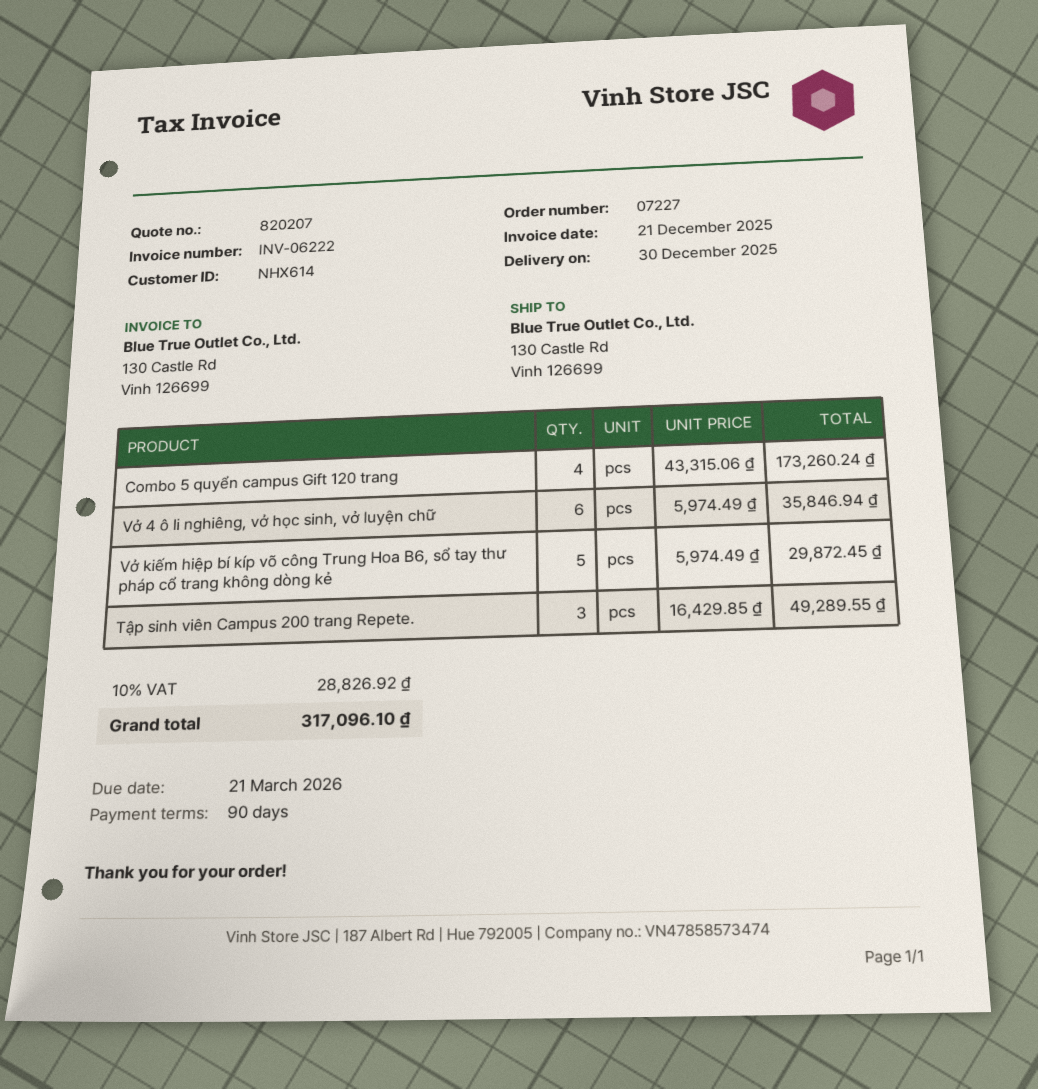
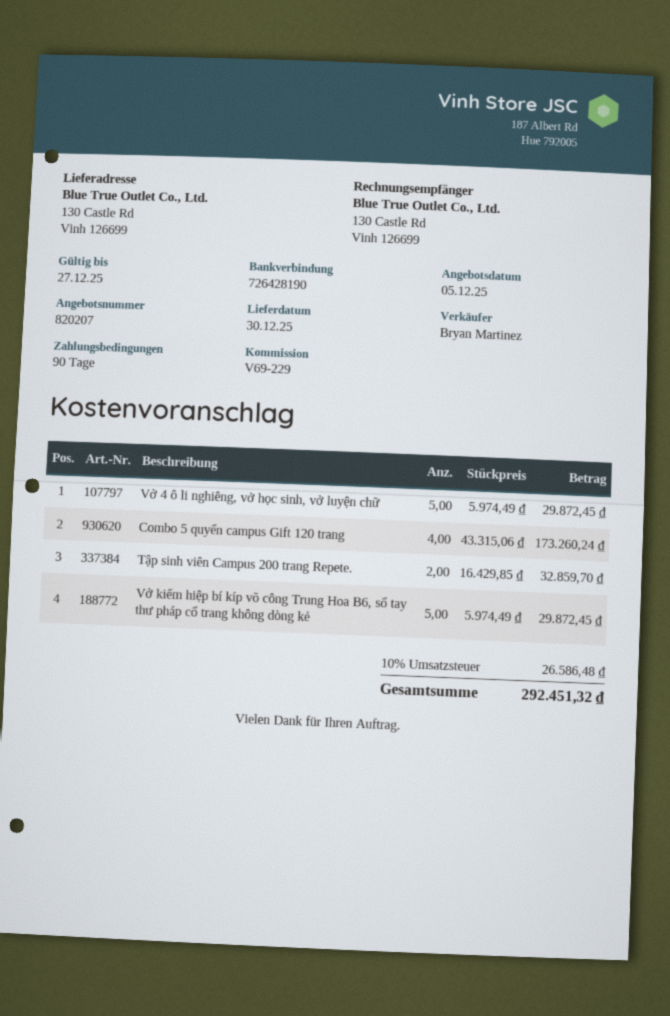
Vở 4 ô li nghiêng, vở học sinh, vở luyện chữ: 6 x 5974.49 = 35846.94 -> 5 x 5974.49 = 29872.45
Tập sinh viên Campus 200 trang Repete.: 3 x 16429.85 = 49289.55 -> 2 x 16429.85 = 32859.70
tax: 10% = 28826.92 -> 10% = 26586.48
total: 317096.10 -> 292451.32

